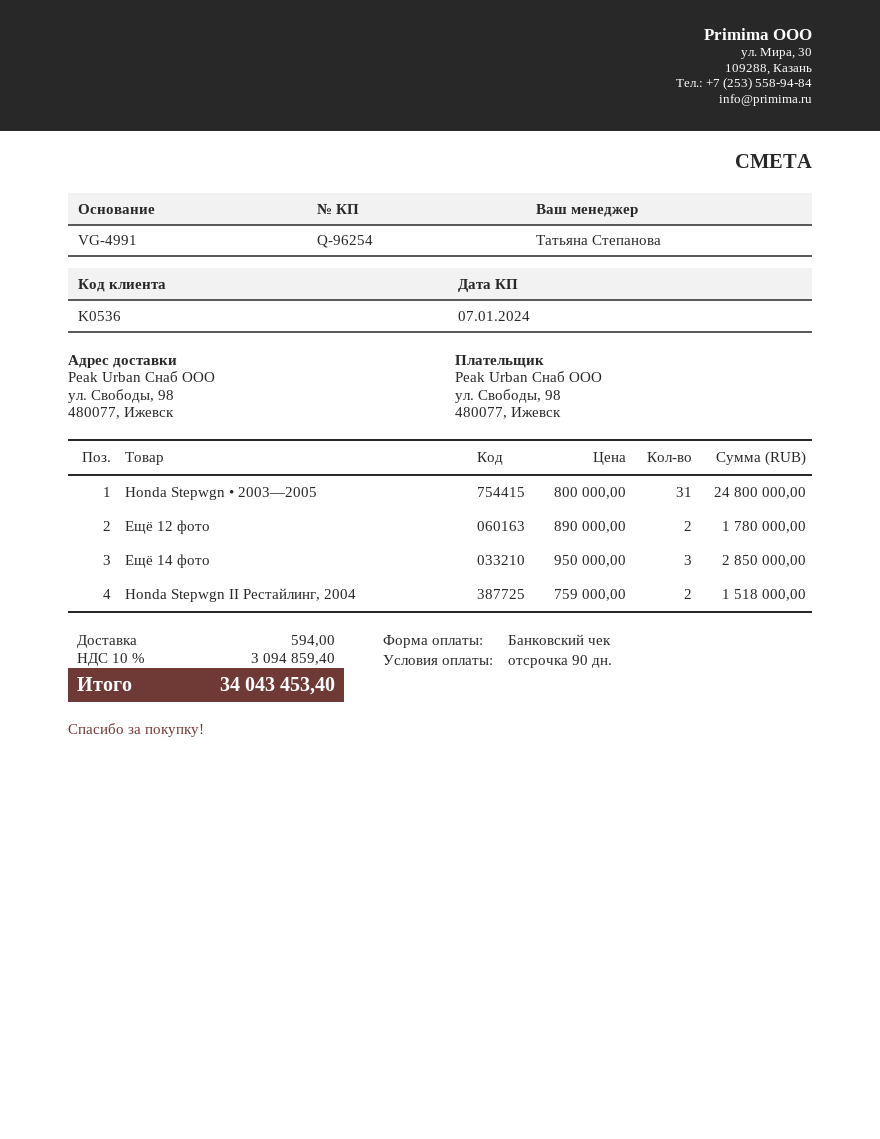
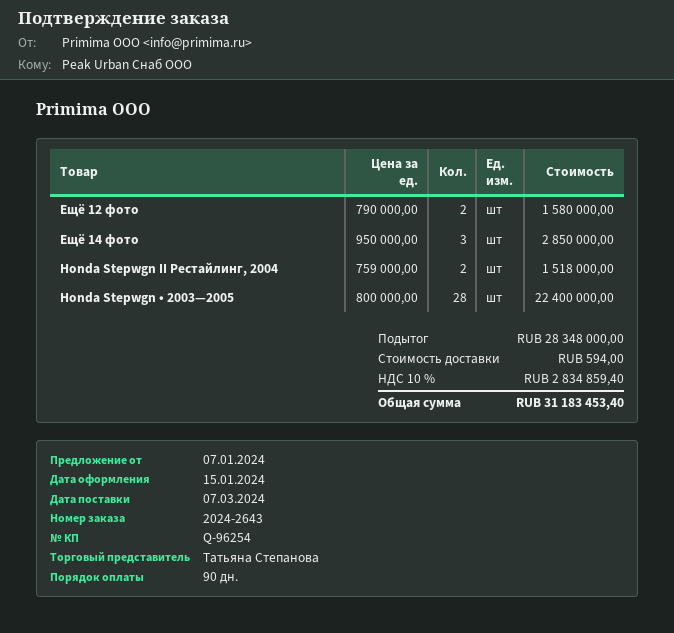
Honda Stepwgn • 2003—2005: 31 x 800000.00 = 24800000.00 -> 28 x 800000.00 = 22400000.00
Ещё 12 фото: 2 x 890000.00 = 1780000.00 -> 2 x 790000.00 = 1580000.00
tax: 10% = 3094859.40 -> 10% = 2834859.40
total: 34043453.40 -> 31183453.40

